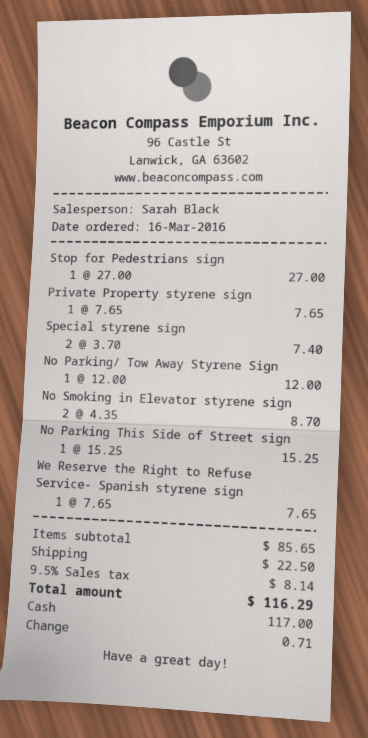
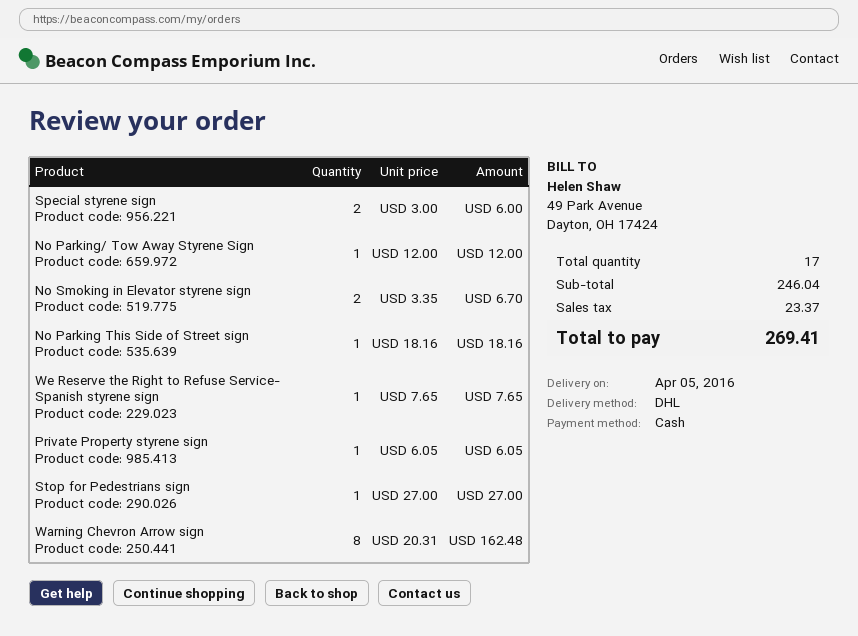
Private Property styrene sign: 1 x 7.65 = 7.65 -> 1 x 6.05 = 6.05
Special styrene sign: 2 x 3.70 = 7.40 -> 2 x 3.00 = 6.00
No Smoking in Elevator styrene sign: 2 x 4.35 = 8.70 -> 2 x 3.35 = 6.70
No Parking This Side of Street sign: 1 x 15.25 = 15.25 -> 1 x 18.16 = 18.16
Warning Chevron Arrow sign: none -> 8 x 20.31 = 162.48
subtotal: 85.65 -> 246.04
shipping: 22.50 -> none
tax: 8.14 -> 23.37
total: 116.29 -> 269.41

